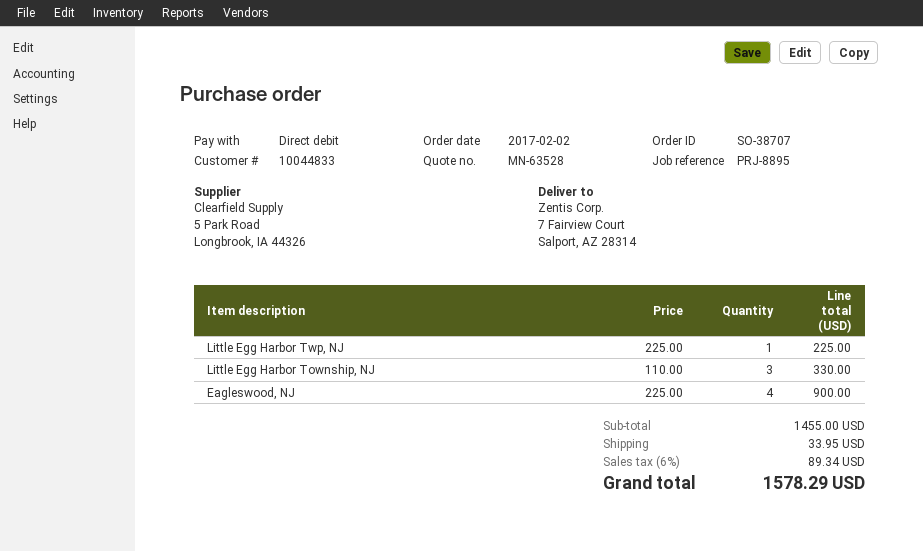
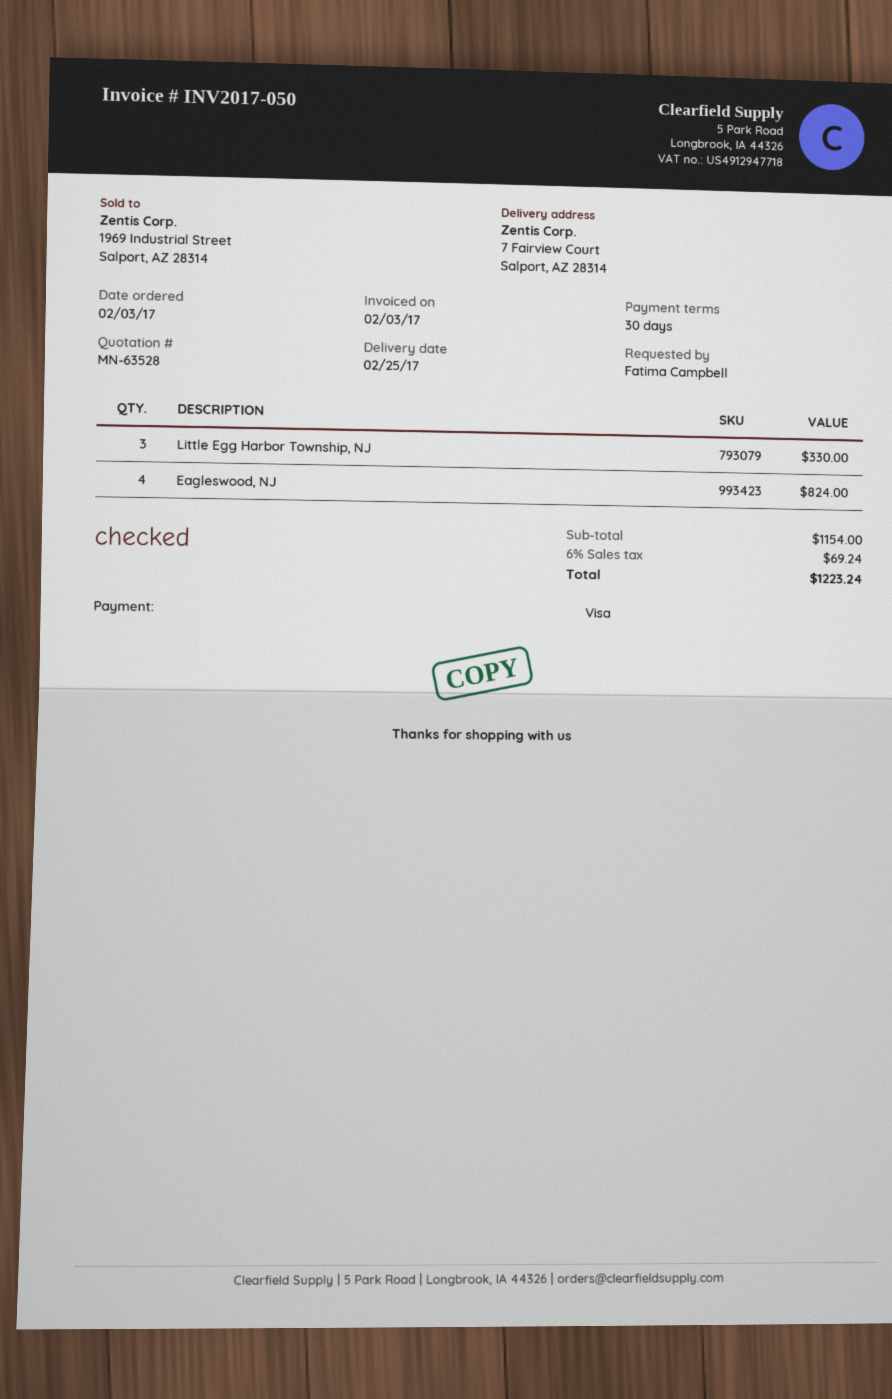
order date: 2017-02-02 -> 2017-02-03
payment method: direct debit -> Visa
Little Egg Harbor Twp, NJ: 1 for 225.00 -> none
Eagleswood, NJ: 4 for 900.00 -> 4 for 824.00
subtotal: 1455.00 -> 1154.00
shipping: 33.95 -> none
tax: 6% = 89.34 -> 6% = 69.24
total: 1578.29 -> 1223.24

